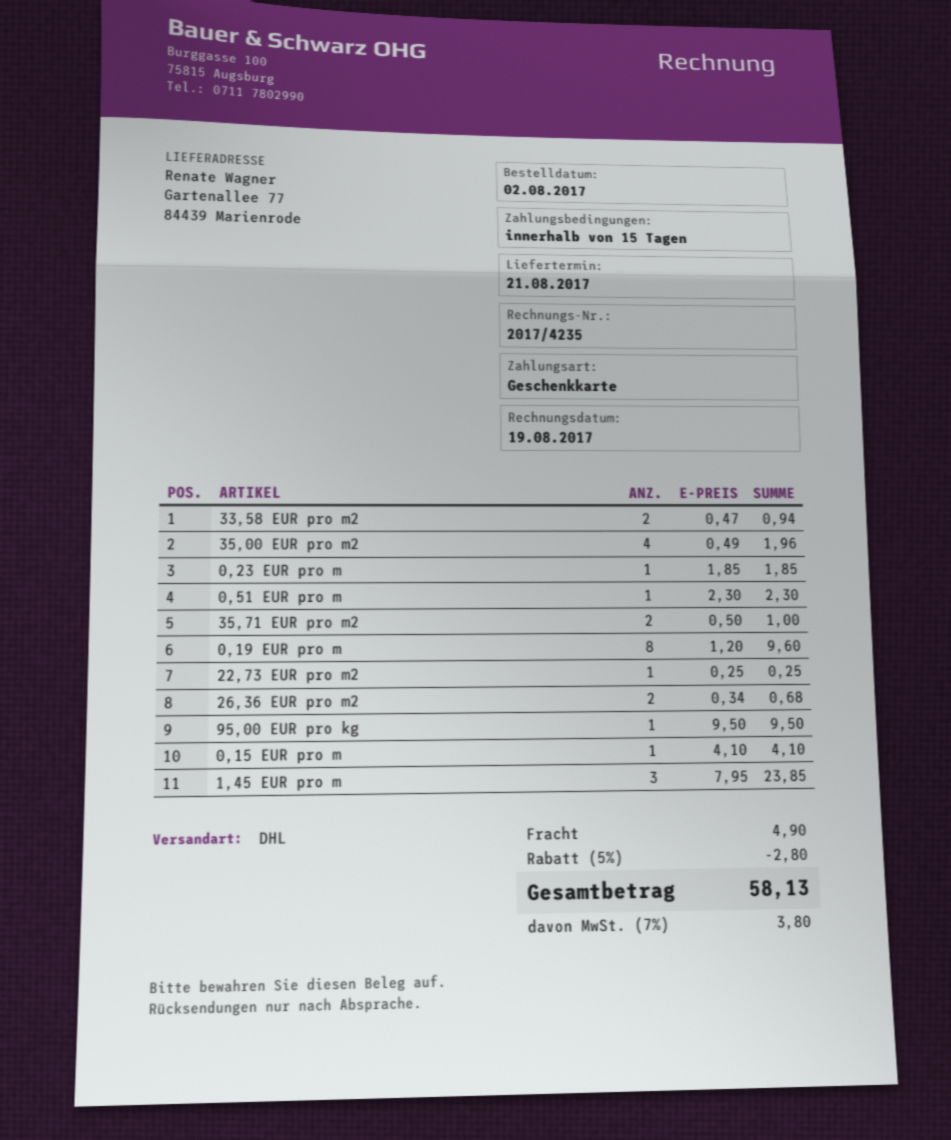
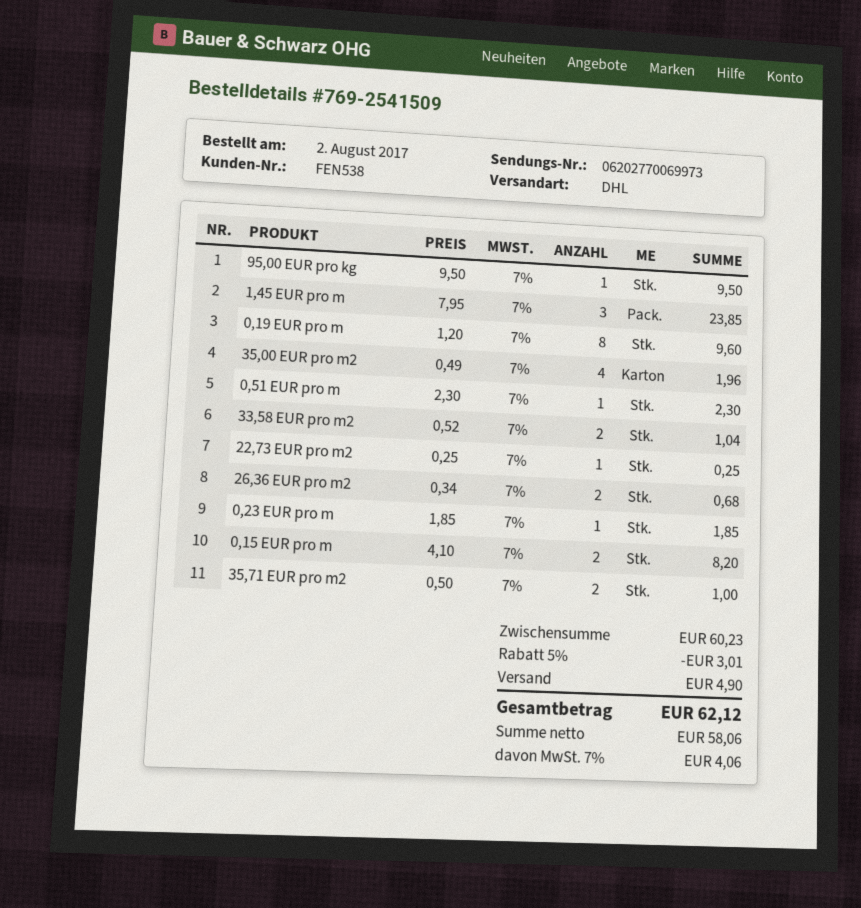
33,58 EUR pro m2: 2 x 0.47 = 0.94 -> 2 x 0.52 = 1.04
0,15 EUR pro m: 1 x 4.10 = 4.10 -> 2 x 4.10 = 8.20
discount: 5% = 2.80 -> 5% = 3.01
tax: 7% = 3.80 -> 7% = 4.06
total: 58.13 -> 62.12

